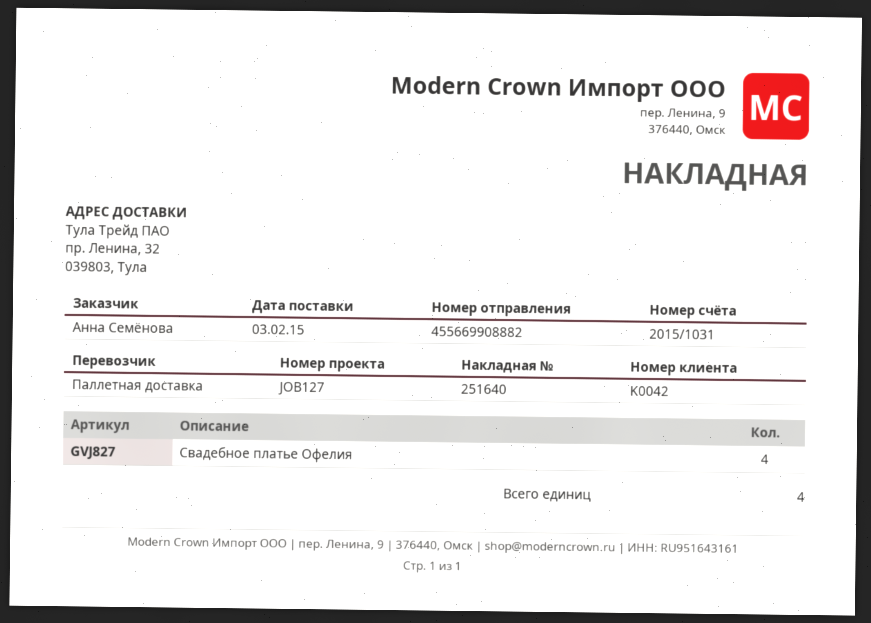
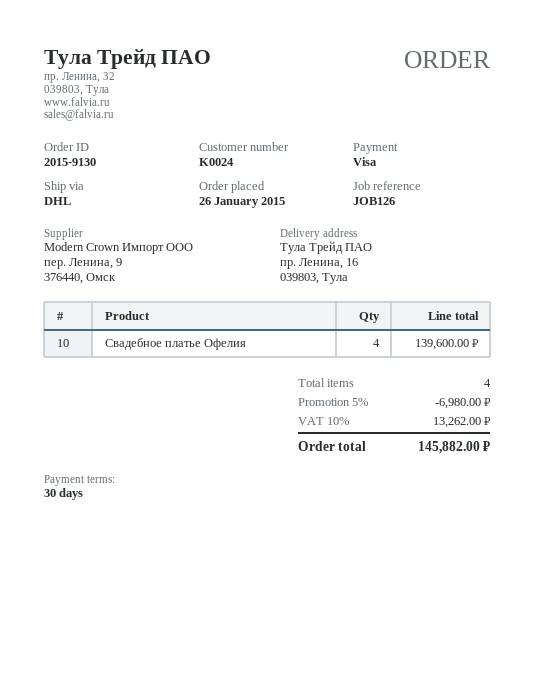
customer number: K0042 -> K0024
reference: JOB127 -> JOB126
shipping method: pallet freight -> DHL
ship to: пр. Ленина, 32, 039803, Тула -> пр. Ленина, 16, 039803, Тула

